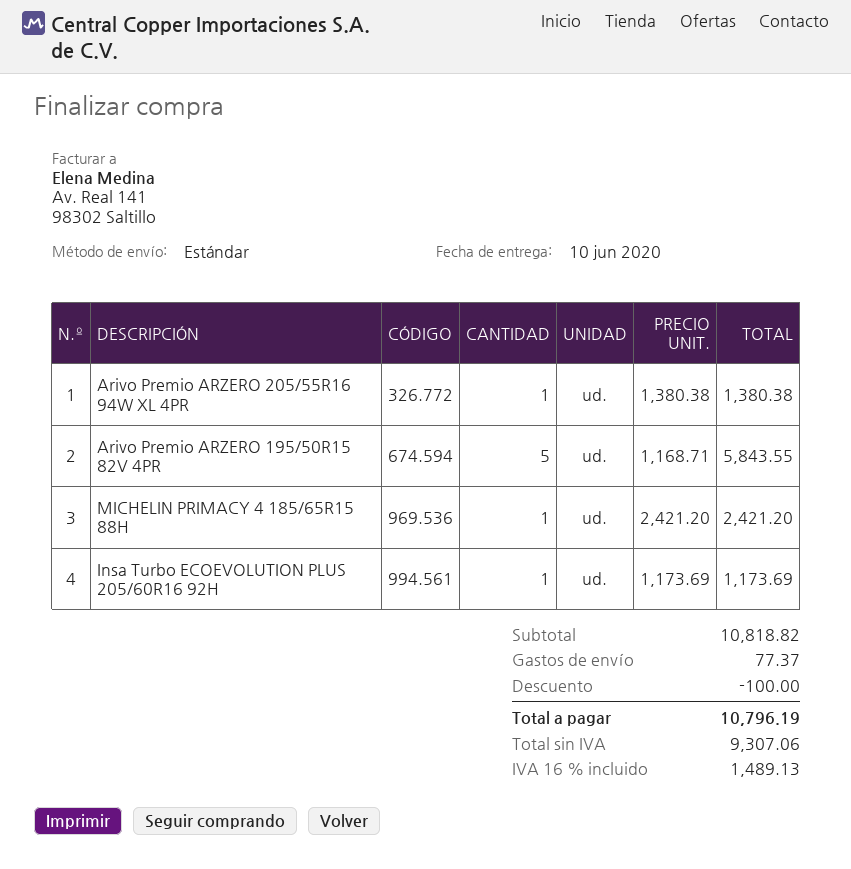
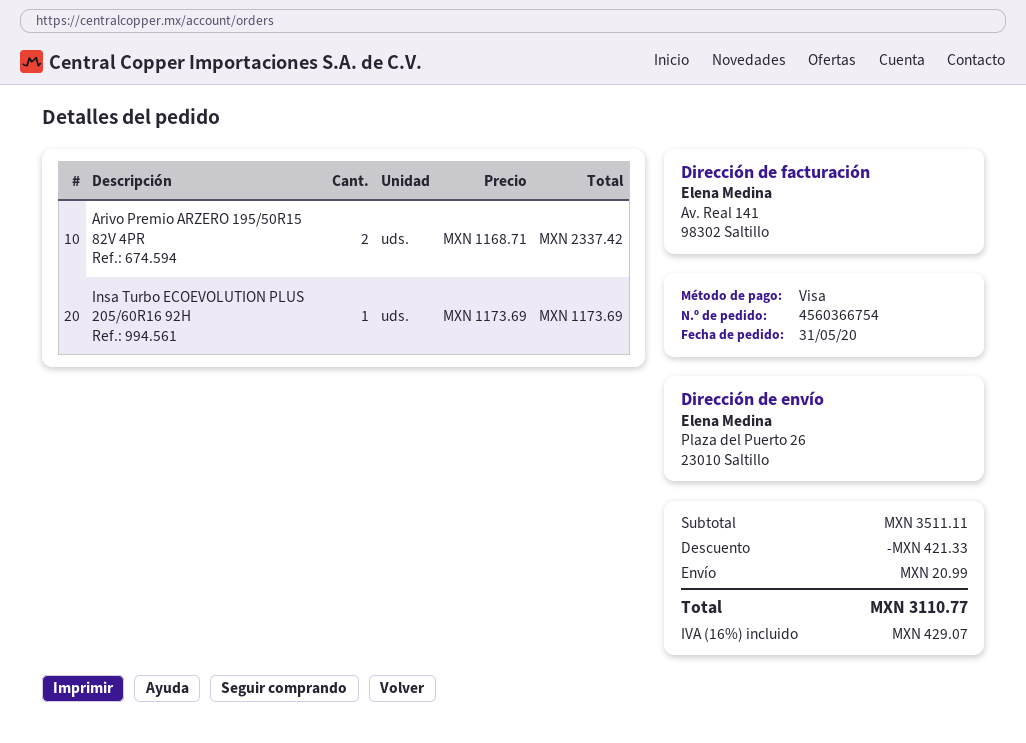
Arivo Premio ARZERO 205/55R16 94W XL 4PR: 1 x 1380.38 = 1380.38 -> none
Arivo Premio ARZERO 195/50R15 82V 4PR: 5 x 1168.71 = 5843.55 -> 2 x 1168.71 = 2337.42
MICHELIN PRIMACY 4 185/65R15 88H: 1 x 2421.20 = 2421.20 -> none
subtotal: 10818.82 -> 3511.11
discount: 100.00 -> 421.33
shipping: 77.37 -> 20.99
tax: 16% = 1489.13 -> 16% = 429.07
total: 10796.19 -> 3110.77

